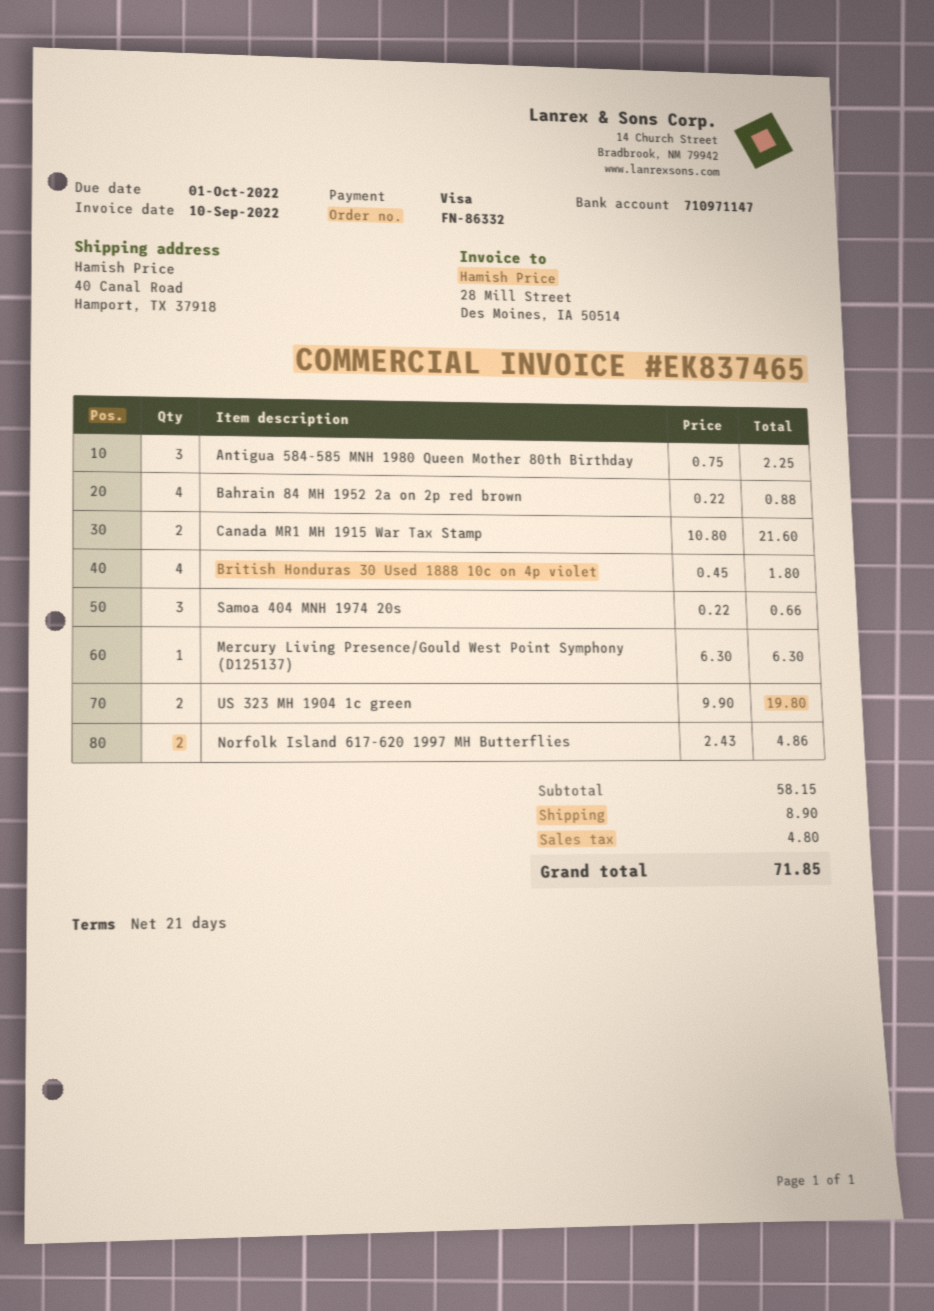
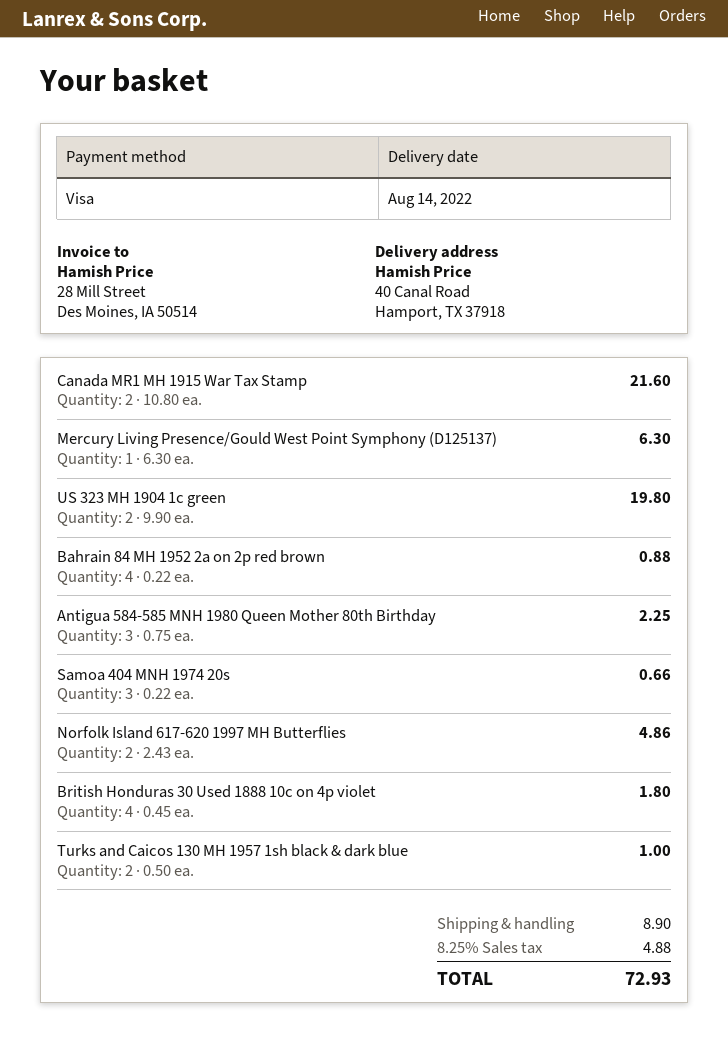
Turks and Caicos 130 MH 1957 1sh black & dark blue: none -> 2 x 0.50 = 1.00
tax: 4.80 -> 4.88
total: 71.85 -> 72.93

